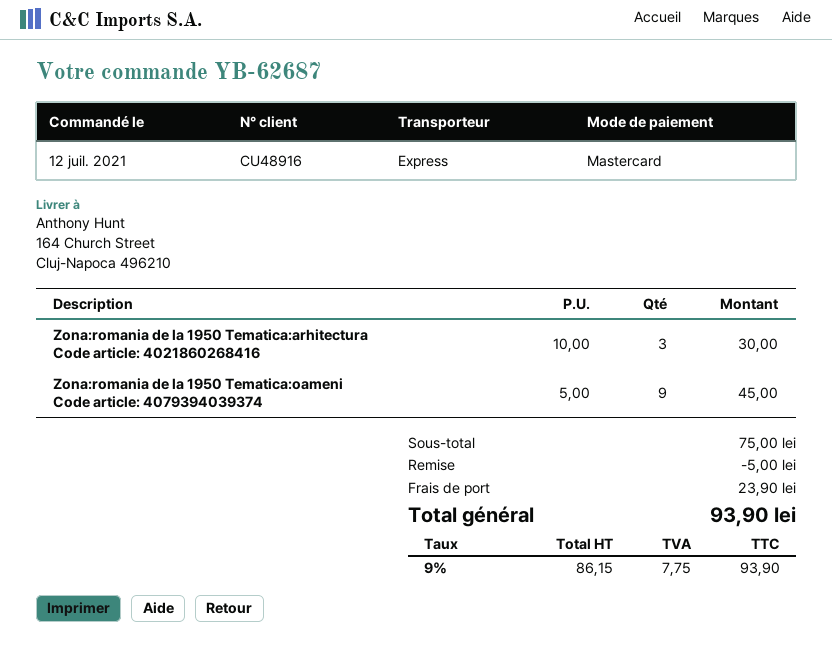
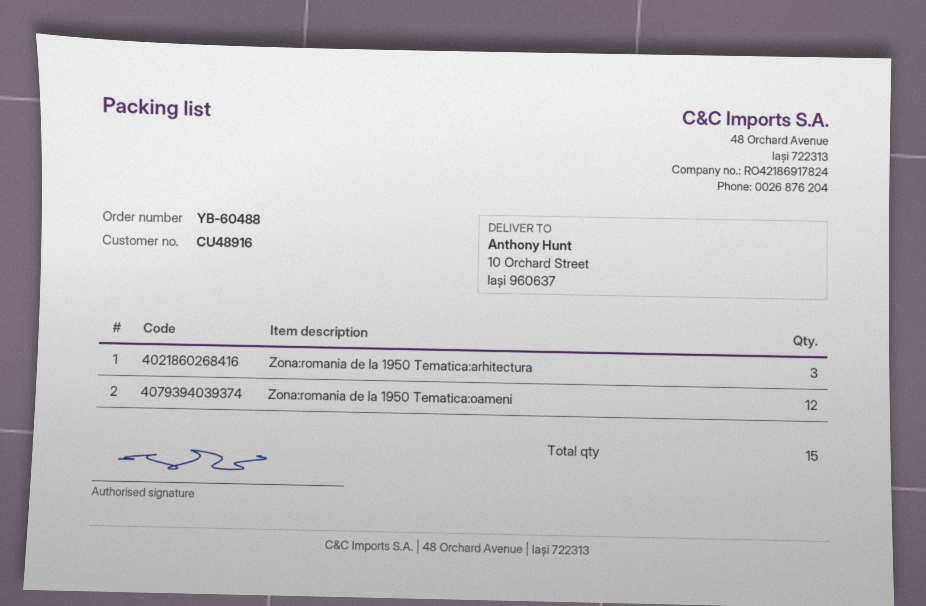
order number: YB-62687 -> YB-60488
ship to: 164 Church Street, Cluj-Napoca 496210 -> 10 Orchard Street, Iași 960637
Zona:romania de la 1950 Tematica:oameni: 9 -> 12

